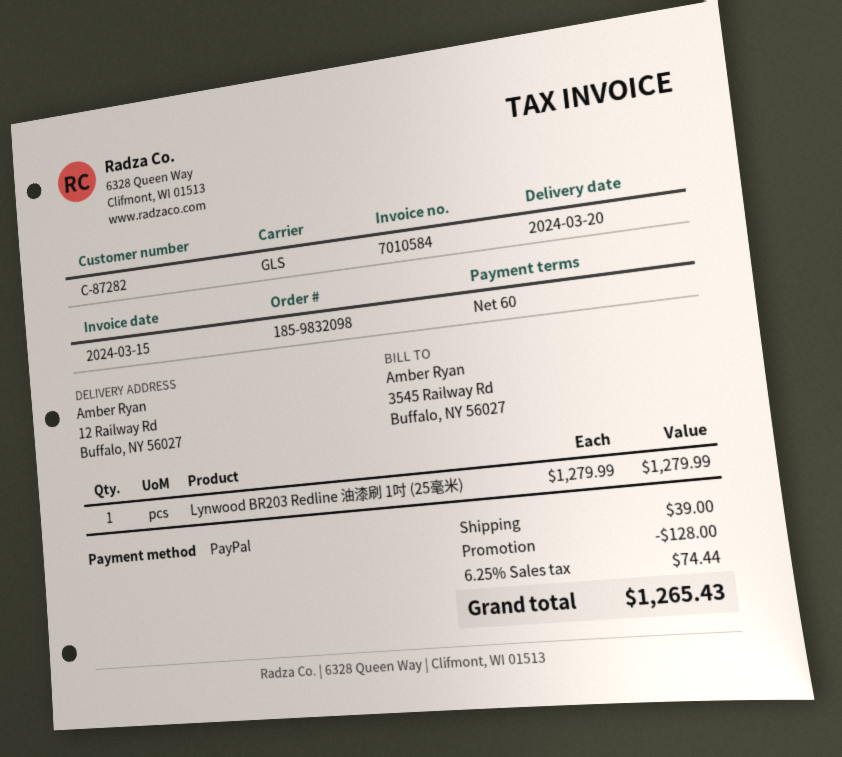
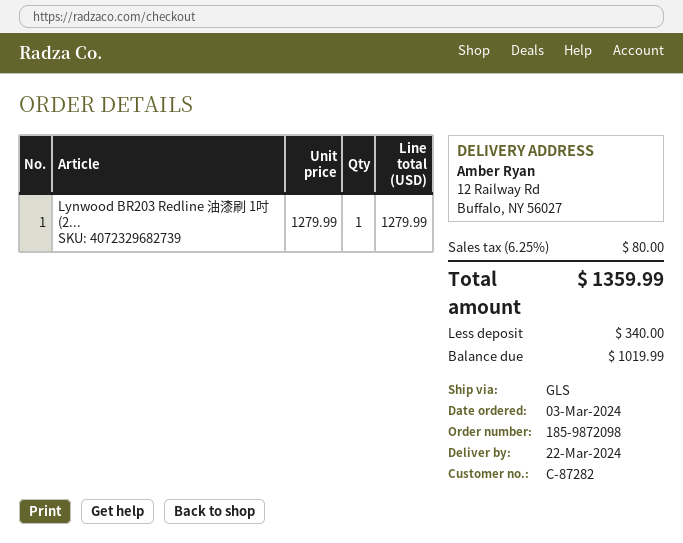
order number: 185-9832098 -> 185-9872098
delivery date: 2024-03-20 -> 2024-03-22
discount: 128.00 -> none
shipping: 39.00 -> none
tax: 6.25% = 74.44 -> 6.25% = 80.00
total: 1265.43 -> 1359.99

